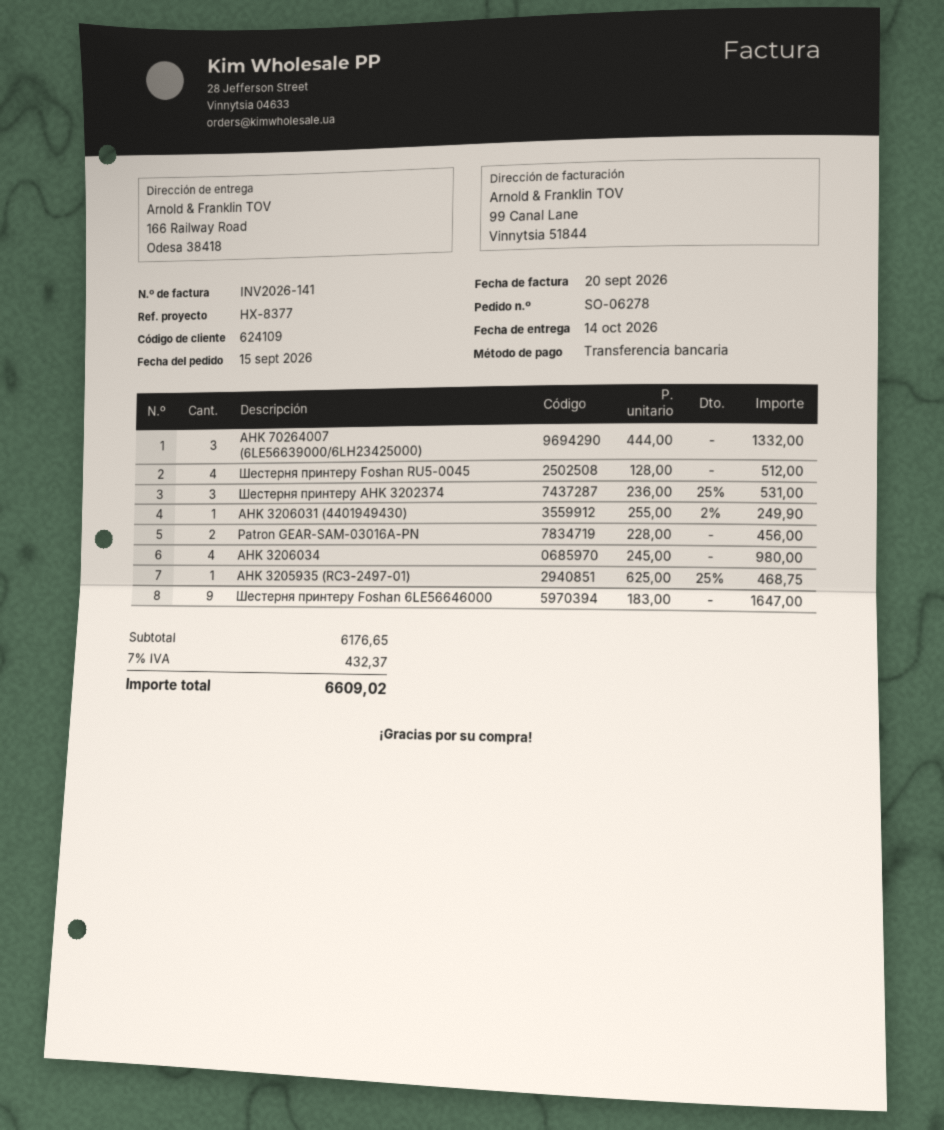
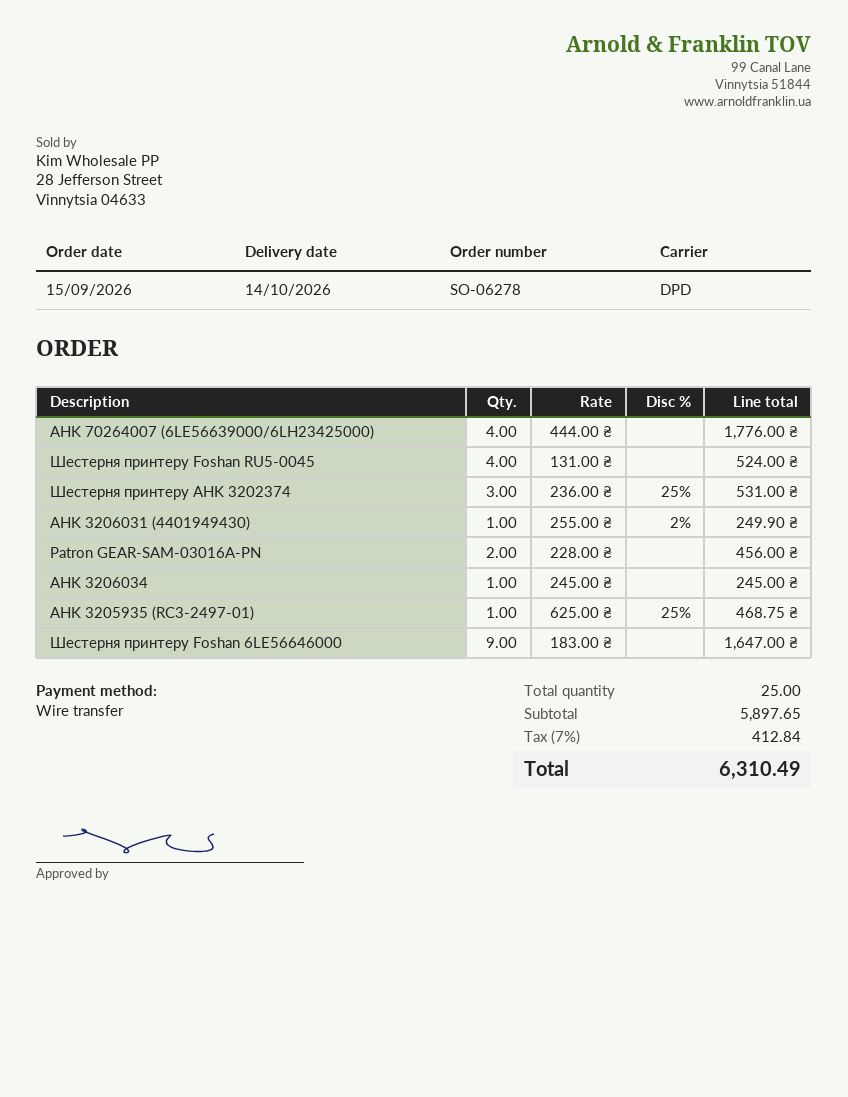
AHK 70264007 (6LE56639000/6LH23425000): 3 x 444.00 = 1332.00 -> 4 x 444.00 = 1776.00
Шестерня принтеру Foshan RU5-0045: 4 x 128.00 = 512.00 -> 4 x 131.00 = 524.00
AHK 3206034: 4 x 245.00 = 980.00 -> 1 x 245.00 = 245.00
subtotal: 6176.65 -> 5897.65
tax: 7% = 432.37 -> 7% = 412.84
total: 6609.02 -> 6310.49

